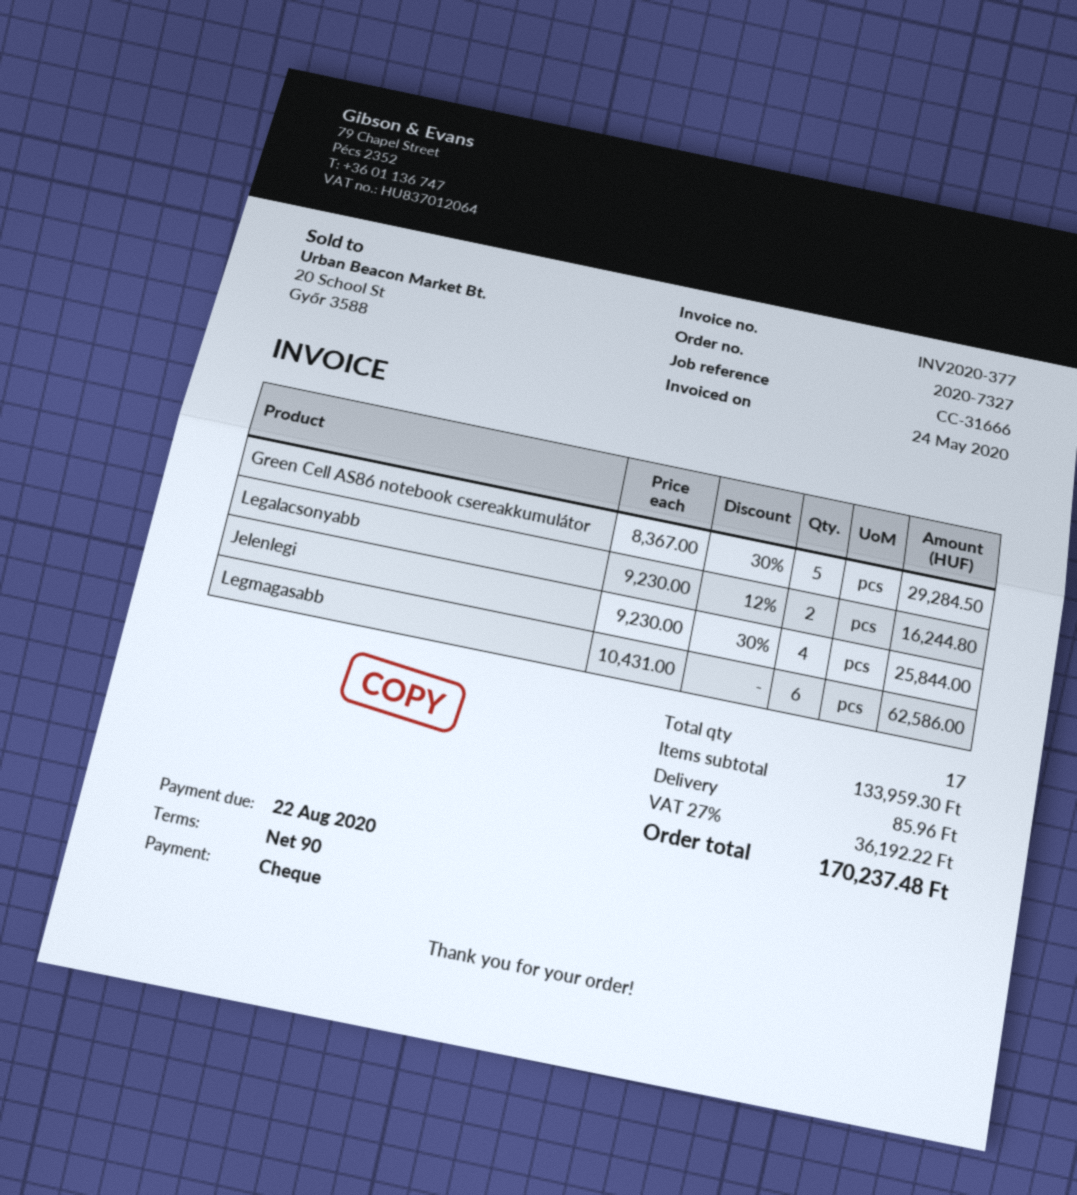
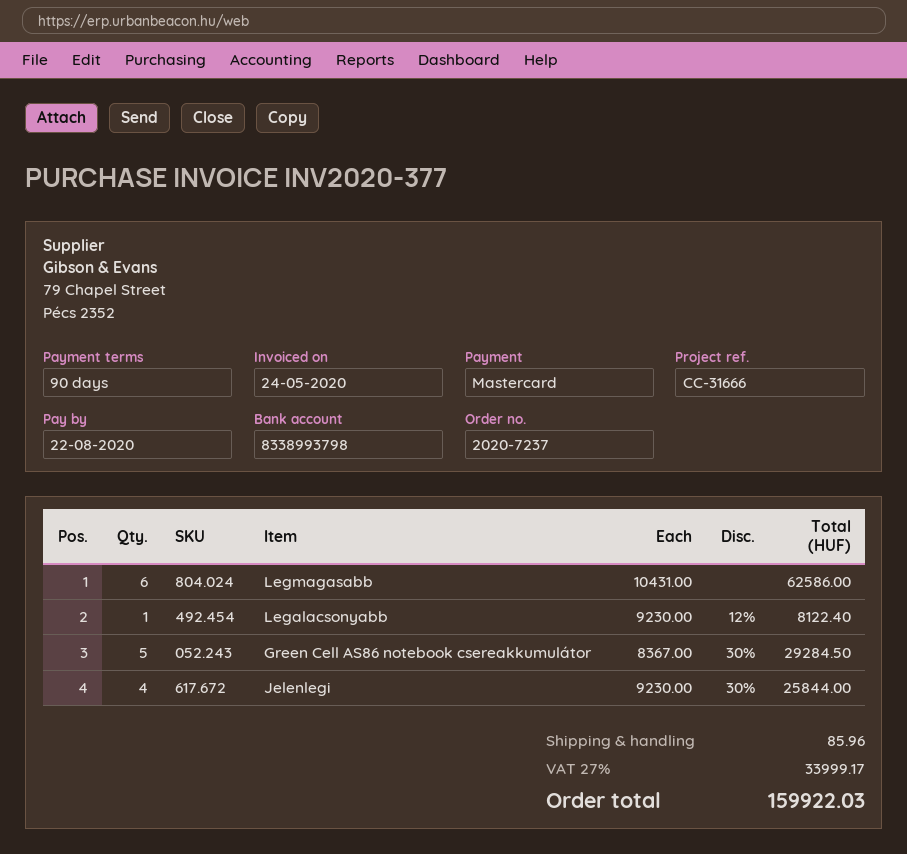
order number: 2020-7327 -> 2020-7237
payment method: cheque -> Mastercard
Legalacsonyabb: 2 x 9230.00 - 12% = 16244.80 -> 1 x 9230.00 - 12% = 8122.40
tax: 27% = 36192.22 -> 27% = 33999.17
total: 170237.48 -> 159922.03

